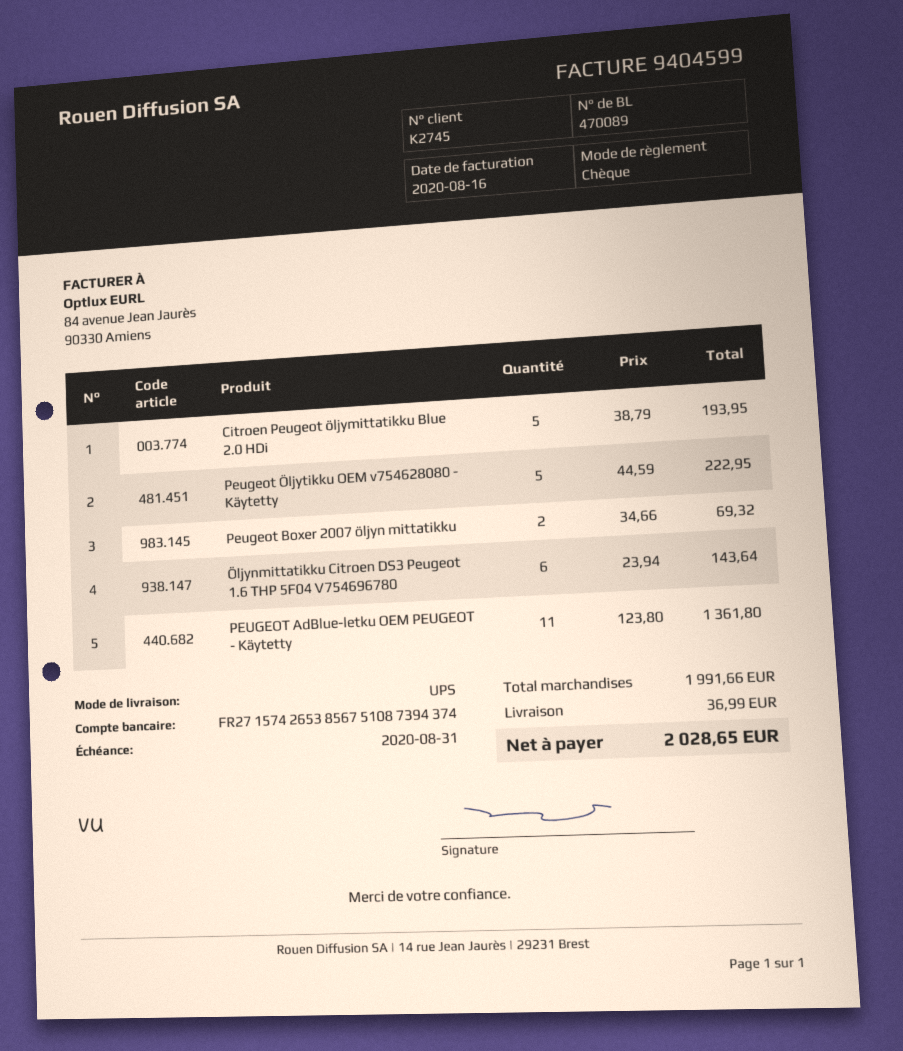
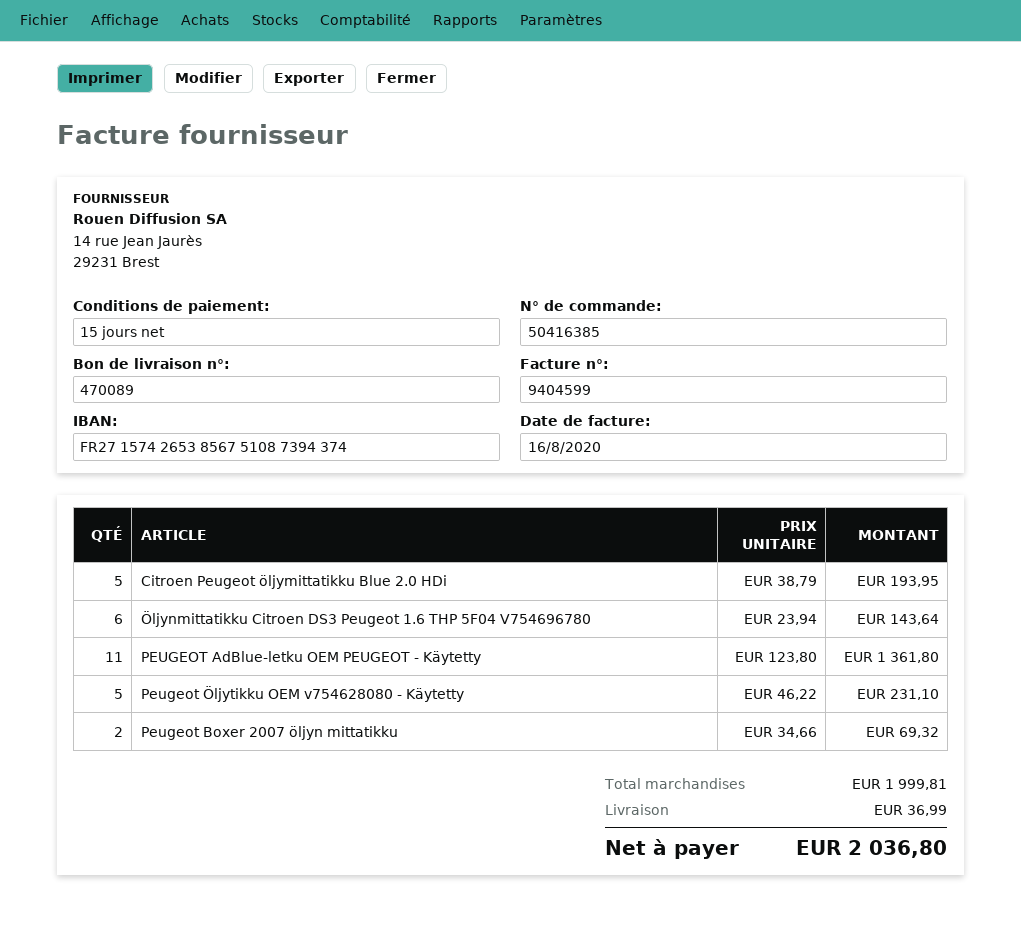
Peugeot Öljytikku OEM v754628080 - Käytetty: 5 x 44.59 = 222.95 -> 5 x 46.22 = 231.10
subtotal: 1991.66 -> 1999.81
total: 2028.65 -> 2036.80

